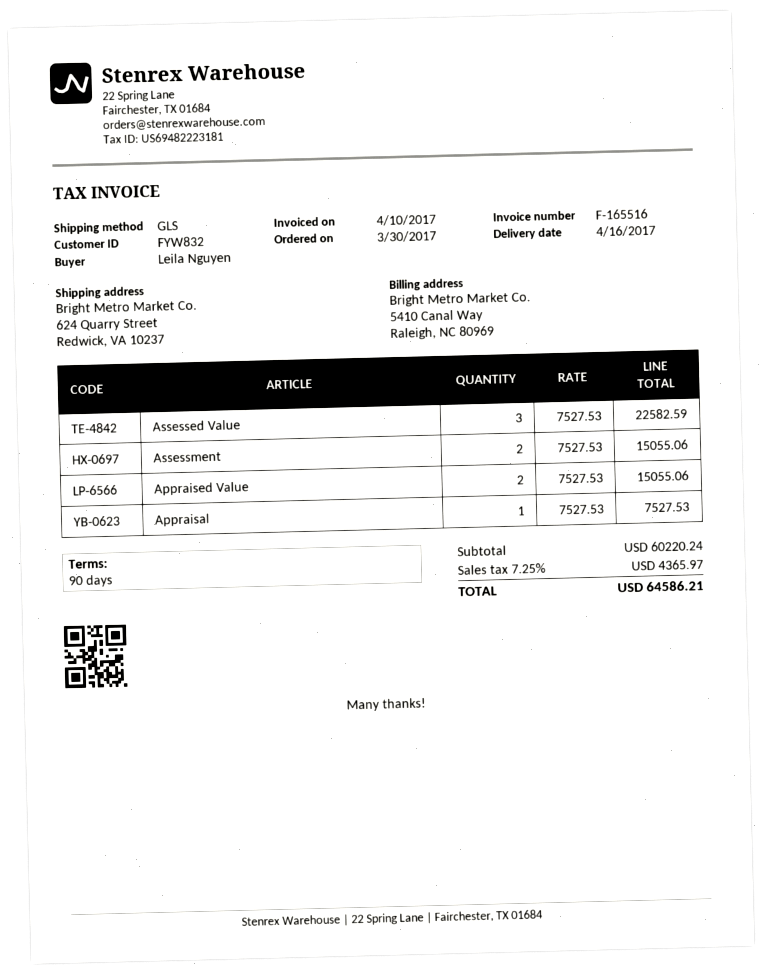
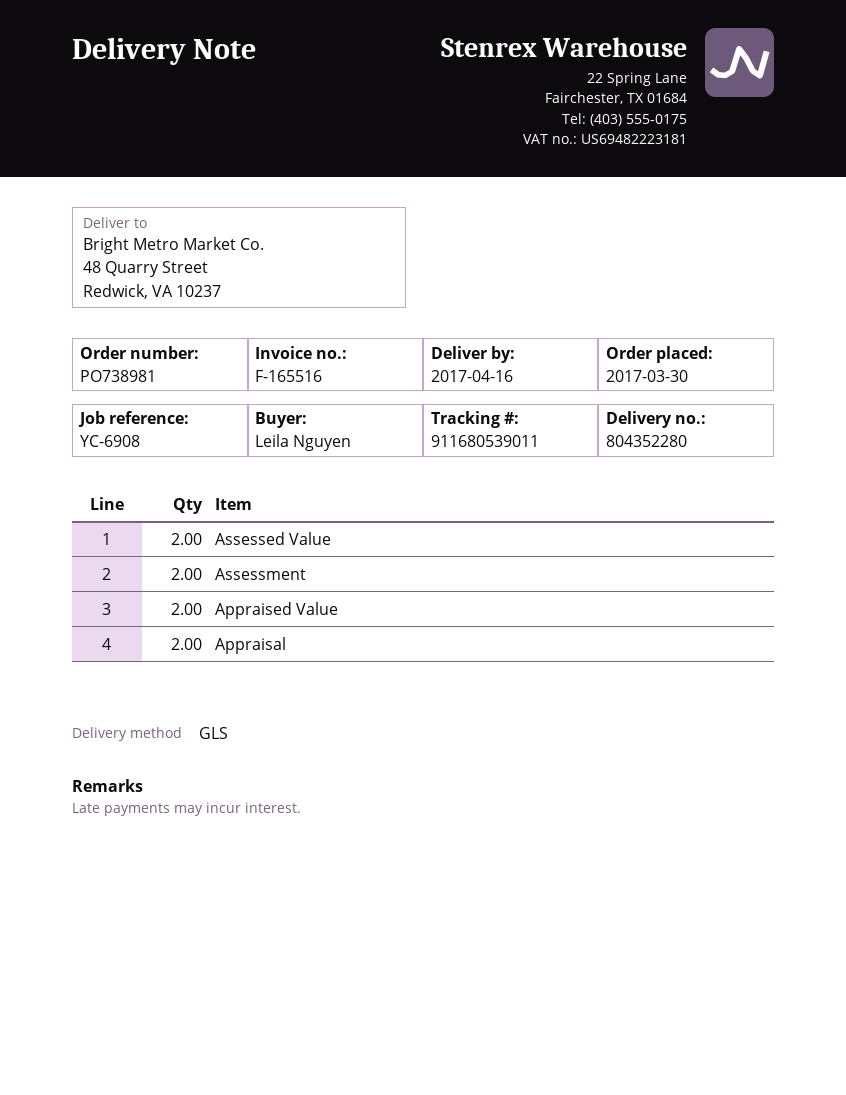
ship to: 624 Quarry Street, Redwick, VA 10237 -> 48 Quarry Street, Redwick, VA 10237
Assessed Value: 3 -> 2
Appraisal: 1 -> 2

